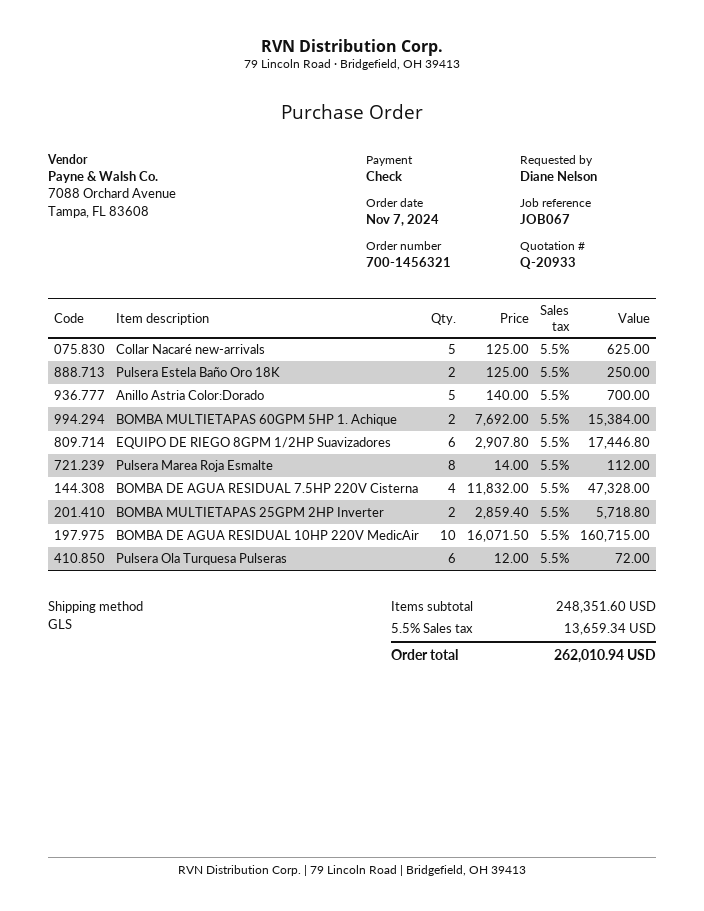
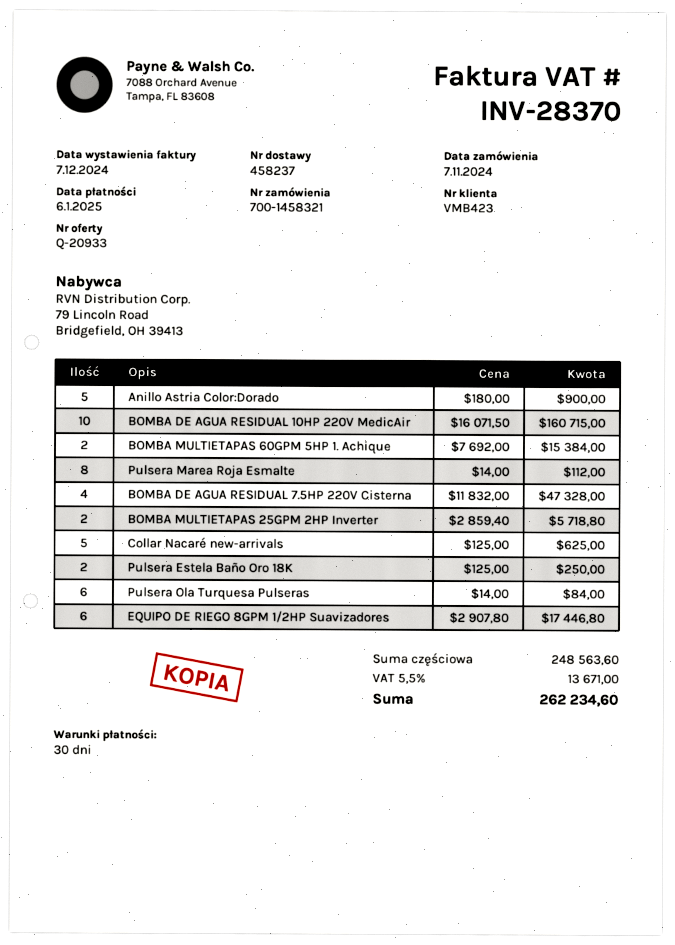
order number: 700-1456321 -> 700-1458321
Anillo Astria Color:Dorado: 5 x 140.00 = 700.00 -> 5 x 180.00 = 900.00
Pulsera Ola Turquesa Pulseras: 6 x 12.00 = 72.00 -> 6 x 14.00 = 84.00
subtotal: 248351.60 -> 248563.60
tax: 5.5% = 13659.34 -> 5.5% = 13671.00
total: 262010.94 -> 262234.60

